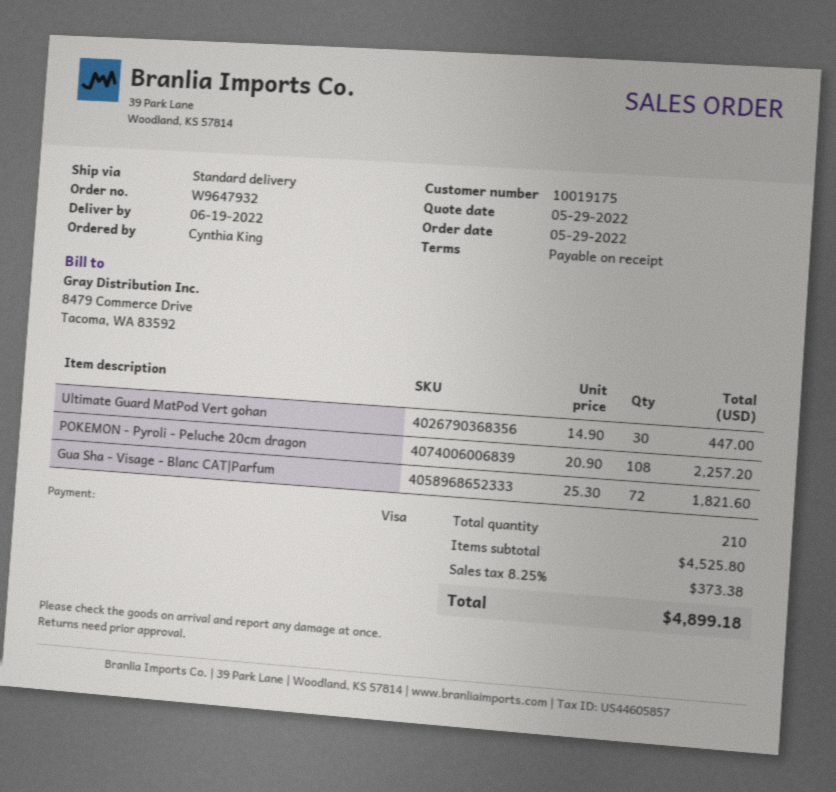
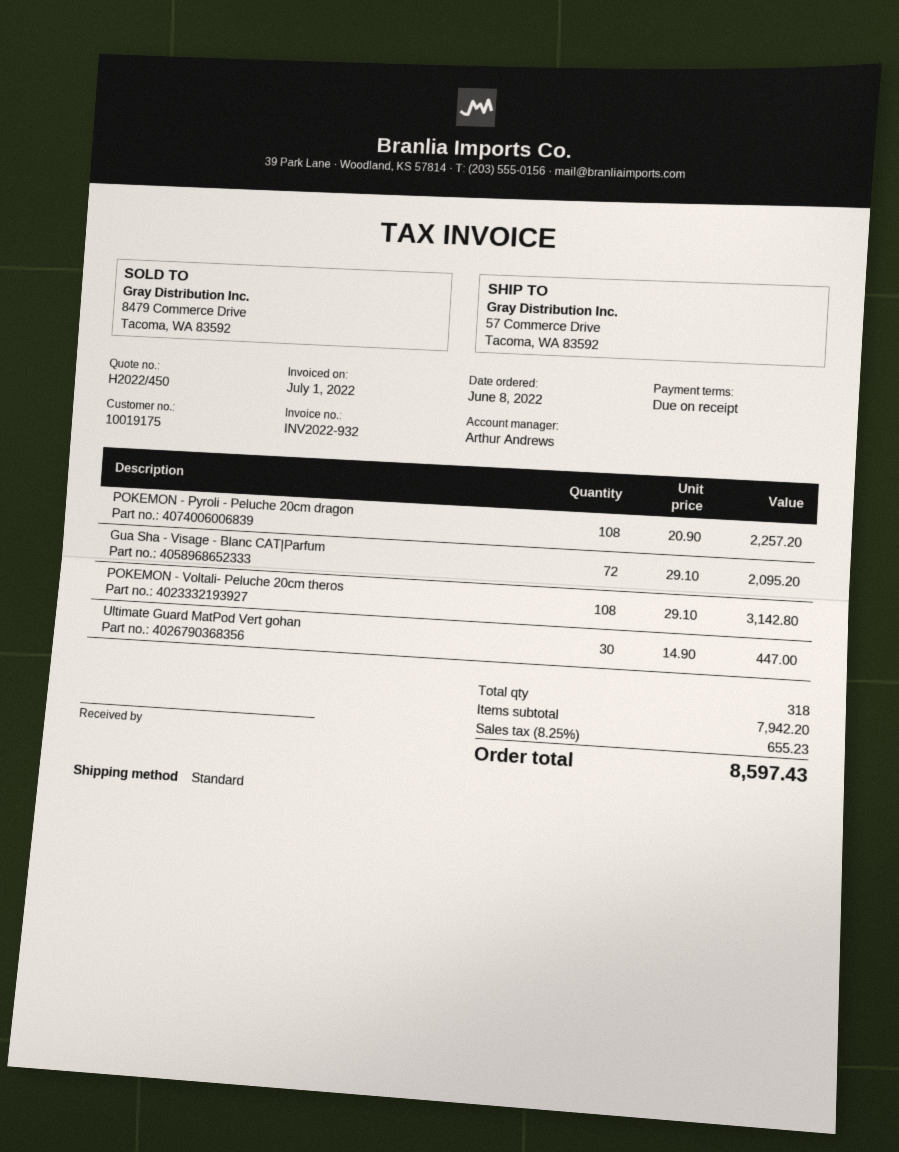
order date: 2022-05-29 -> 2022-06-08
Gua Sha - Visage - Blanc CAT|Parfum: 72 x 25.30 = 1821.60 -> 72 x 29.10 = 2095.20
POKEMON - Voltali- Peluche 20cm theros: none -> 108 x 29.10 = 3142.80
total quantity: 210 -> 318
subtotal: 4525.80 -> 7942.20
tax: 8.25% = 373.38 -> 8.25% = 655.23
total: 4899.18 -> 8597.43

